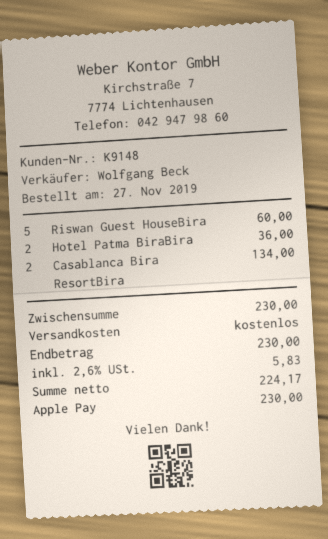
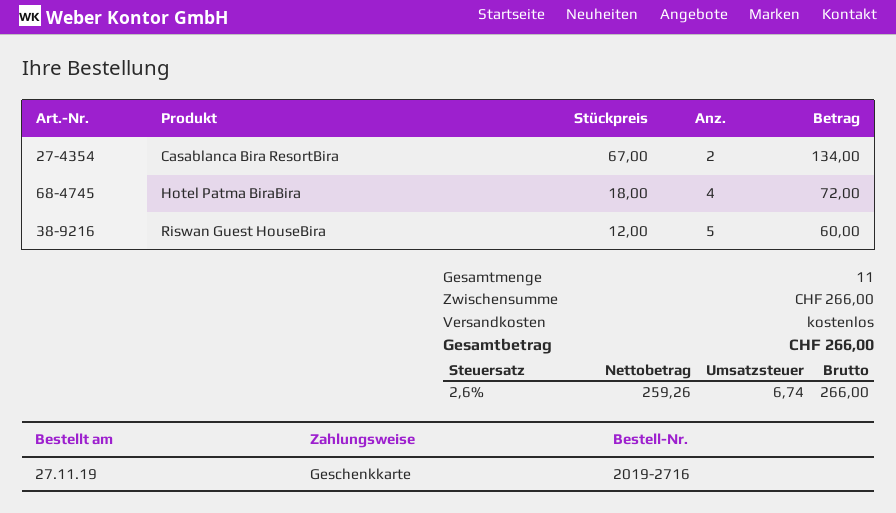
payment method: Apple Pay -> gift card
Hotel Patma BiraBira: 2 for 36.00 -> 4 for 72.00
subtotal: 230.00 -> 266.00
net: 224.17 -> 259.26
tax: 2.6% = 5.83 -> 2.6% = 6.74
total: 230.00 -> 266.00

